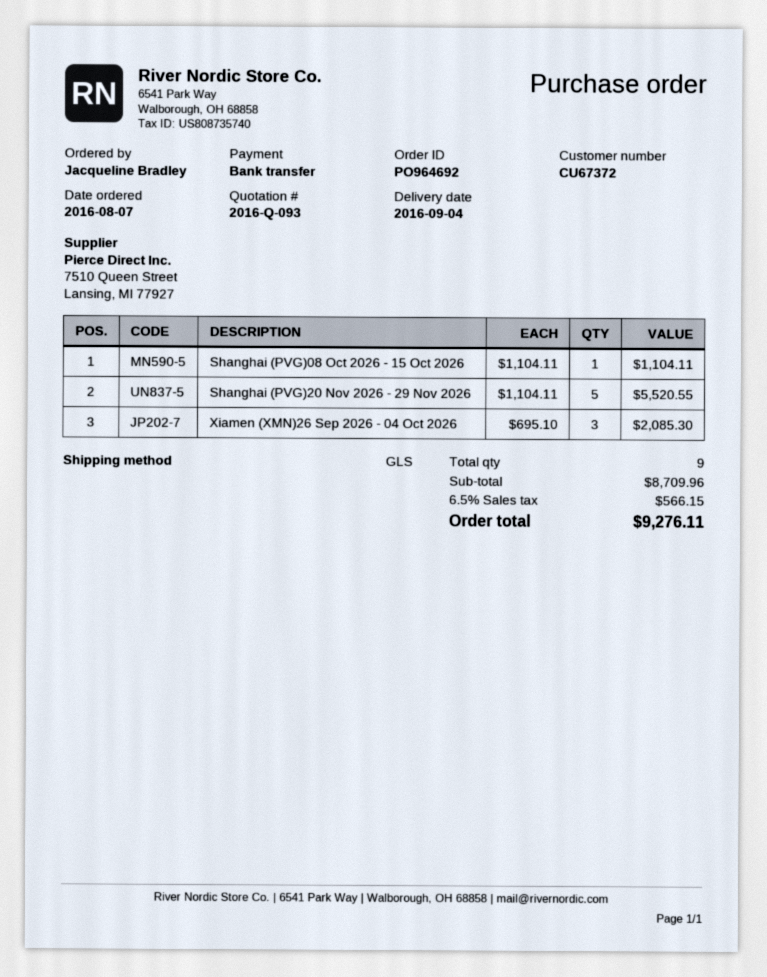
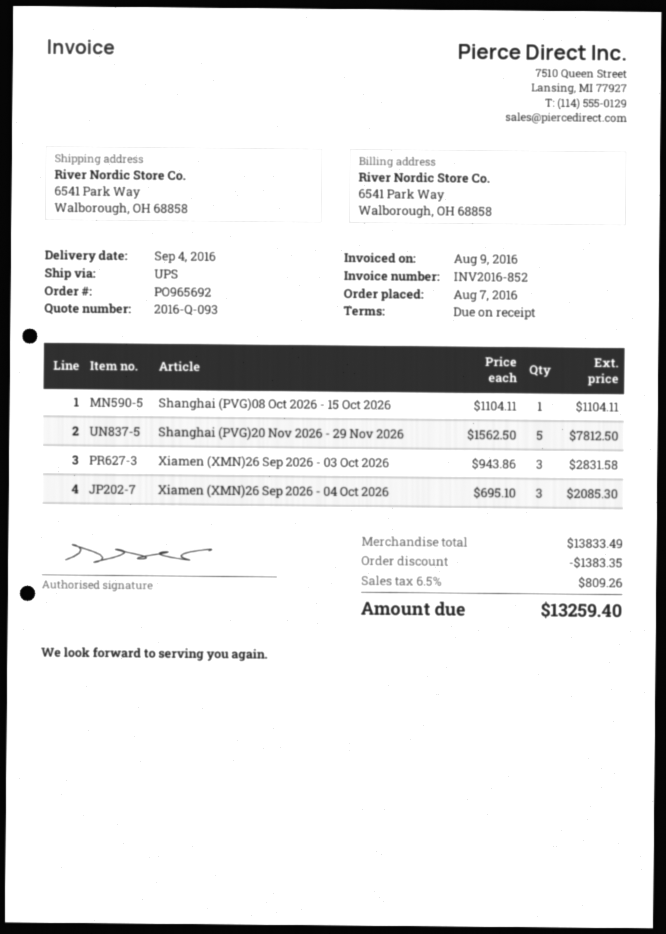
order number: PO964692 -> PO965692
shipping method: GLS -> UPS
Shanghai (PVG)20 Nov 2026 - 29 Nov 2026: 5 x 1104.11 = 5520.55 -> 5 x 1562.50 = 7812.50
Xiamen (XMN)26 Sep 2026 - 03 Oct 2026: none -> 3 x 943.86 = 2831.58
subtotal: 8709.96 -> 13833.49
discount: none -> 1383.35
tax: 6.5% = 566.15 -> 6.5% = 809.26
total: 9276.11 -> 13259.40

